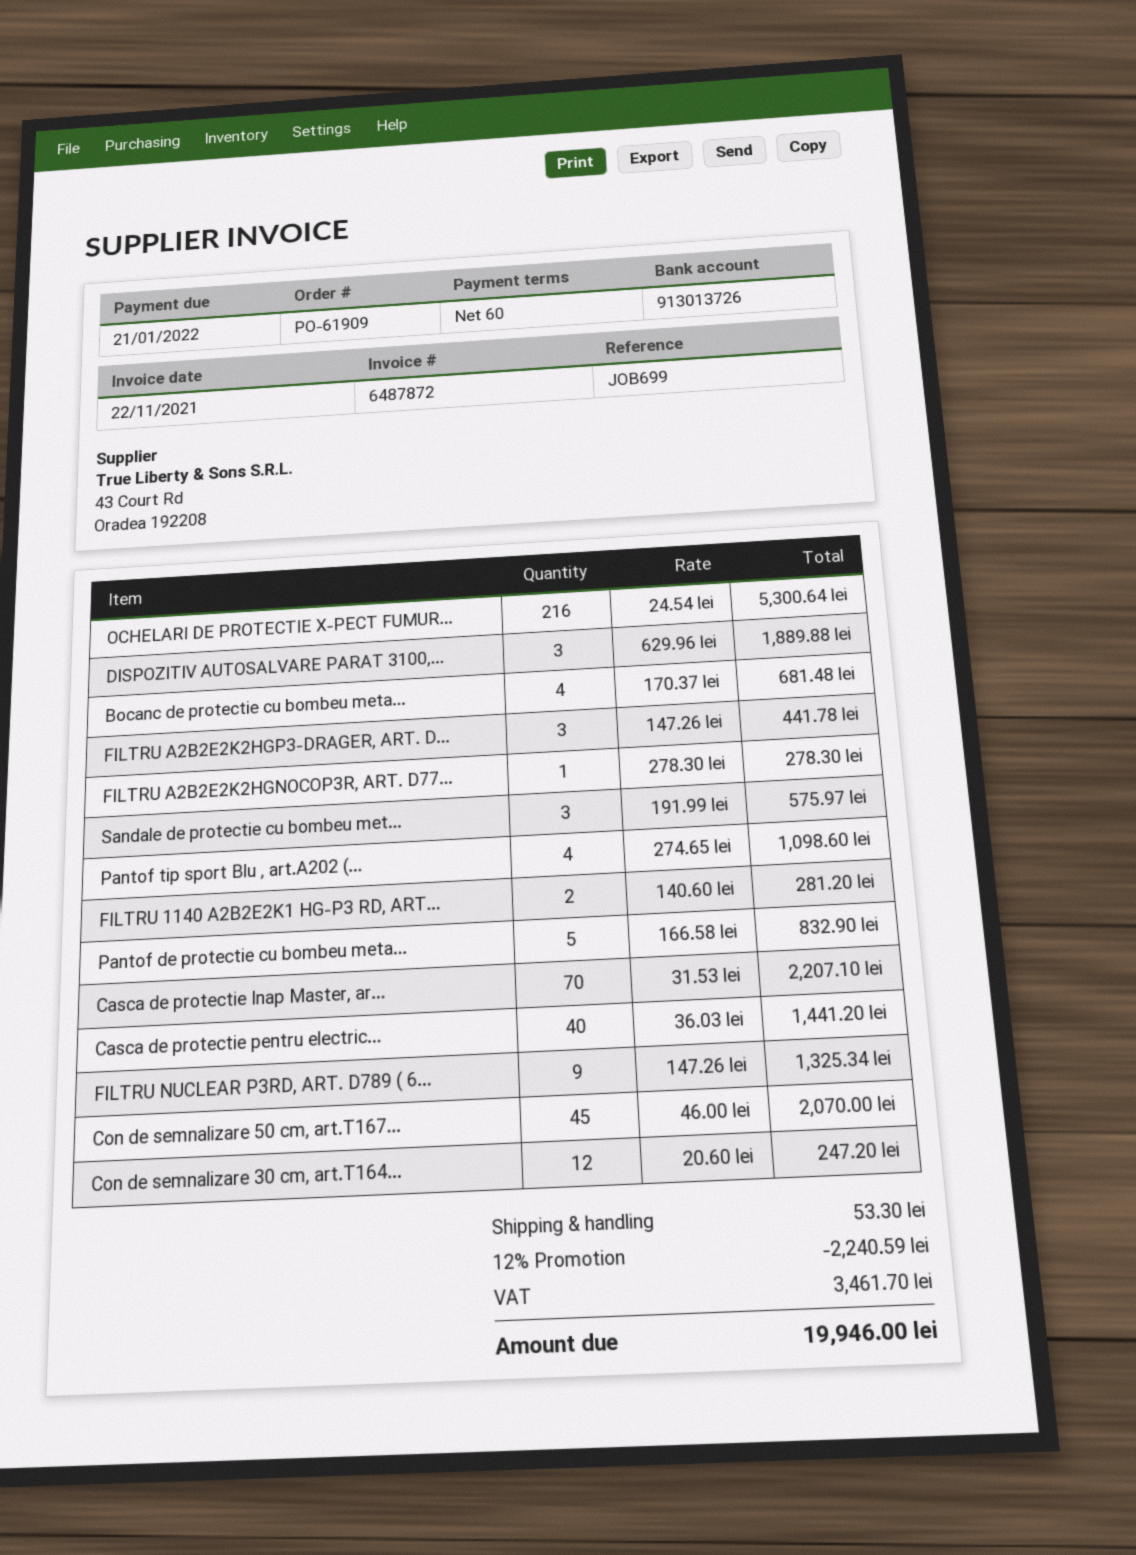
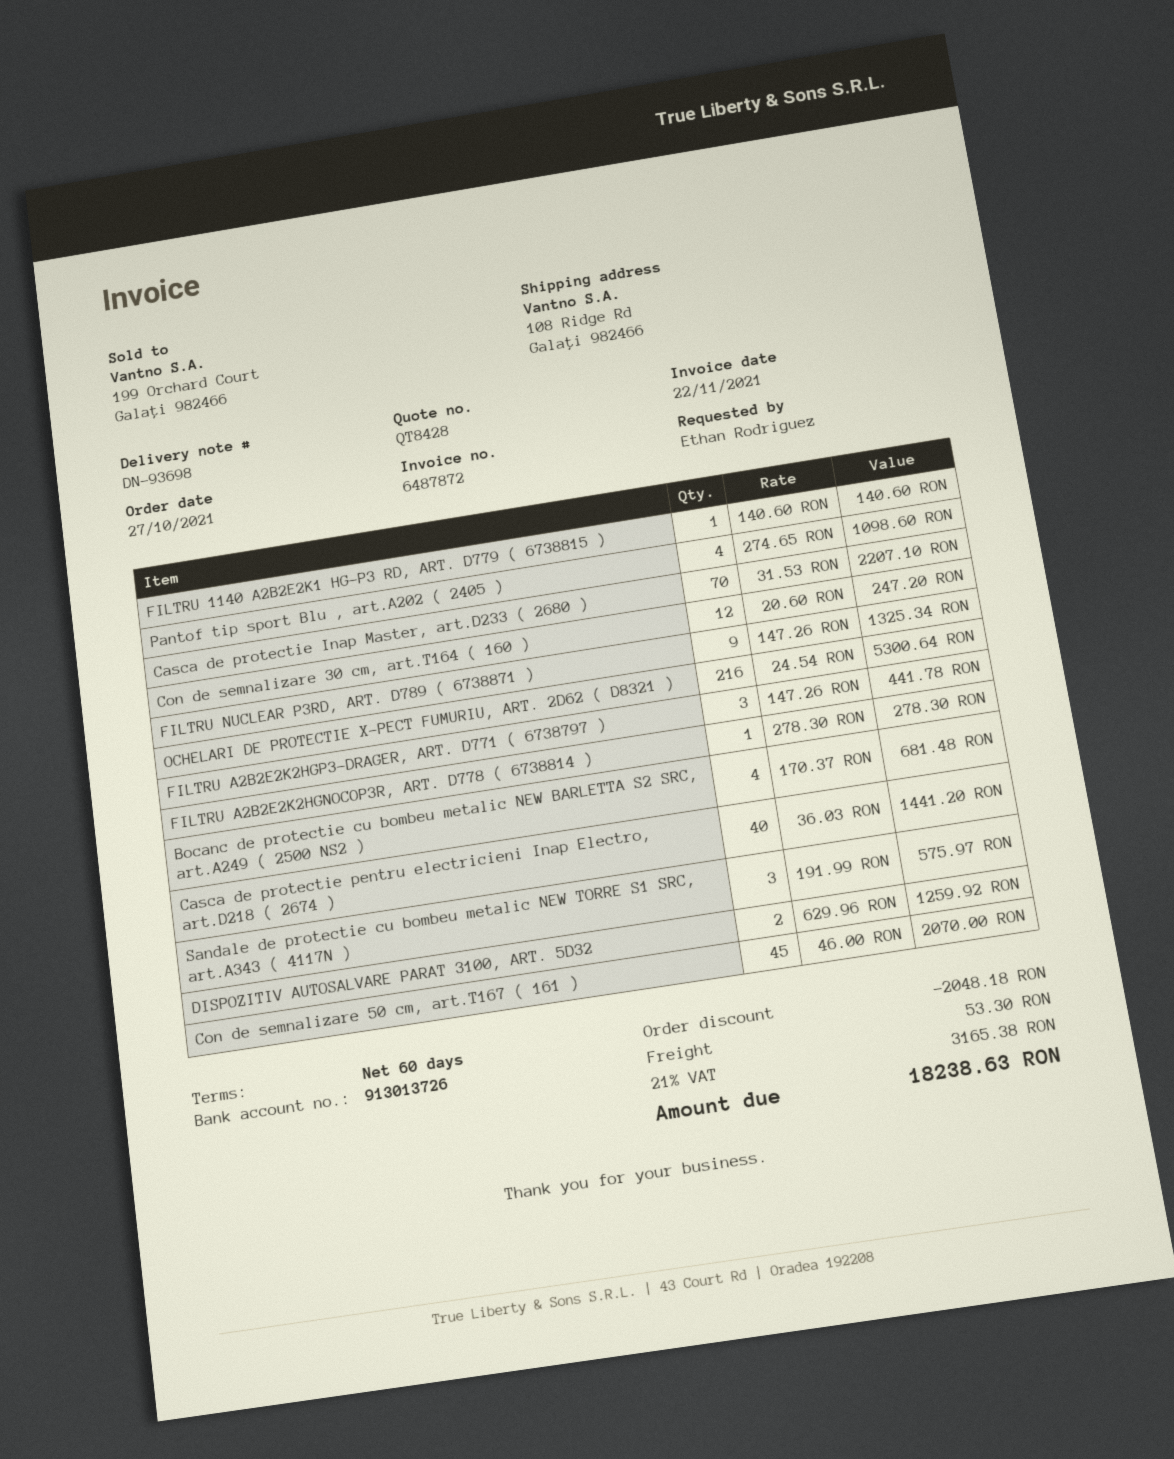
DISPOZITIV AUTOSALVARE PARAT 3100,...: 3 x 629.96 = 1889.88 -> 2 x 629.96 = 1259.92
FILTRU 1140 A2B2E2K1 HG-P3 RD, ART...: 2 x 140.60 = 281.20 -> 1 x 140.60 = 140.60
Pantof de protectie cu bombeu meta...: 5 x 166.58 = 832.90 -> none
discount: 2240.59 -> 2048.18
tax: 3461.70 -> 3165.38
total: 19946.00 -> 18238.63

